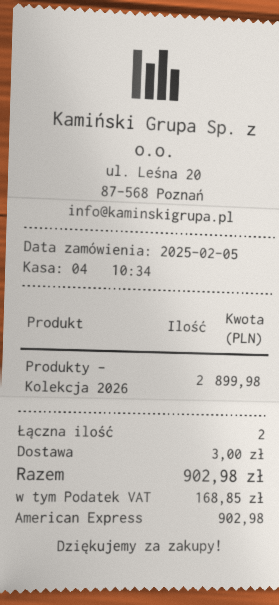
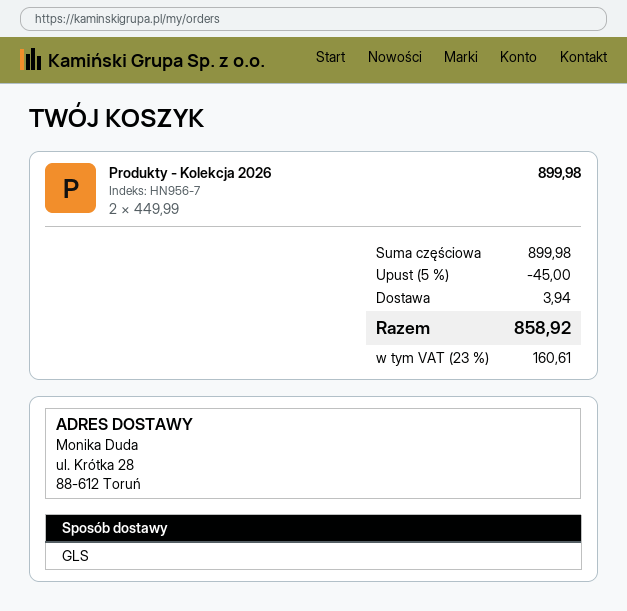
discount: none -> 5% = 45.00
shipping: 3.00 -> 3.94
tax: 168.85 -> 160.61
total: 902.98 -> 858.92

